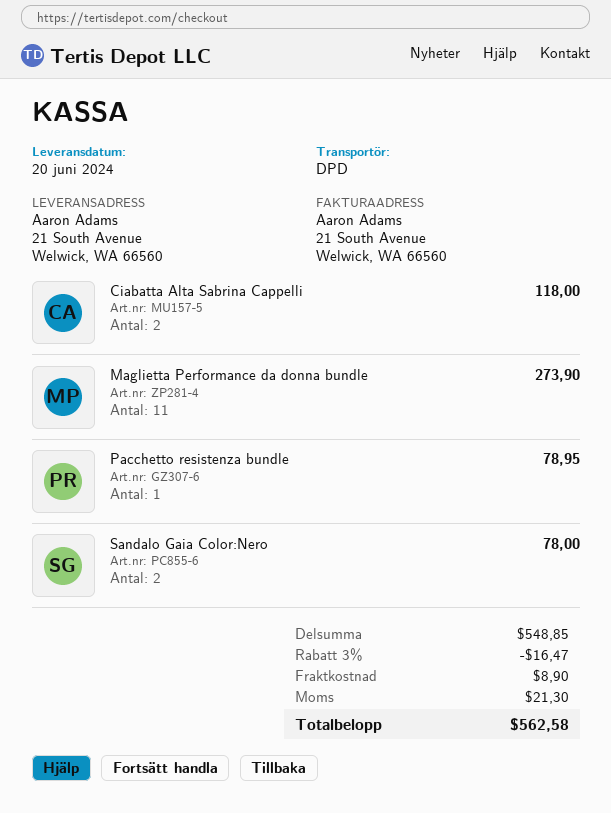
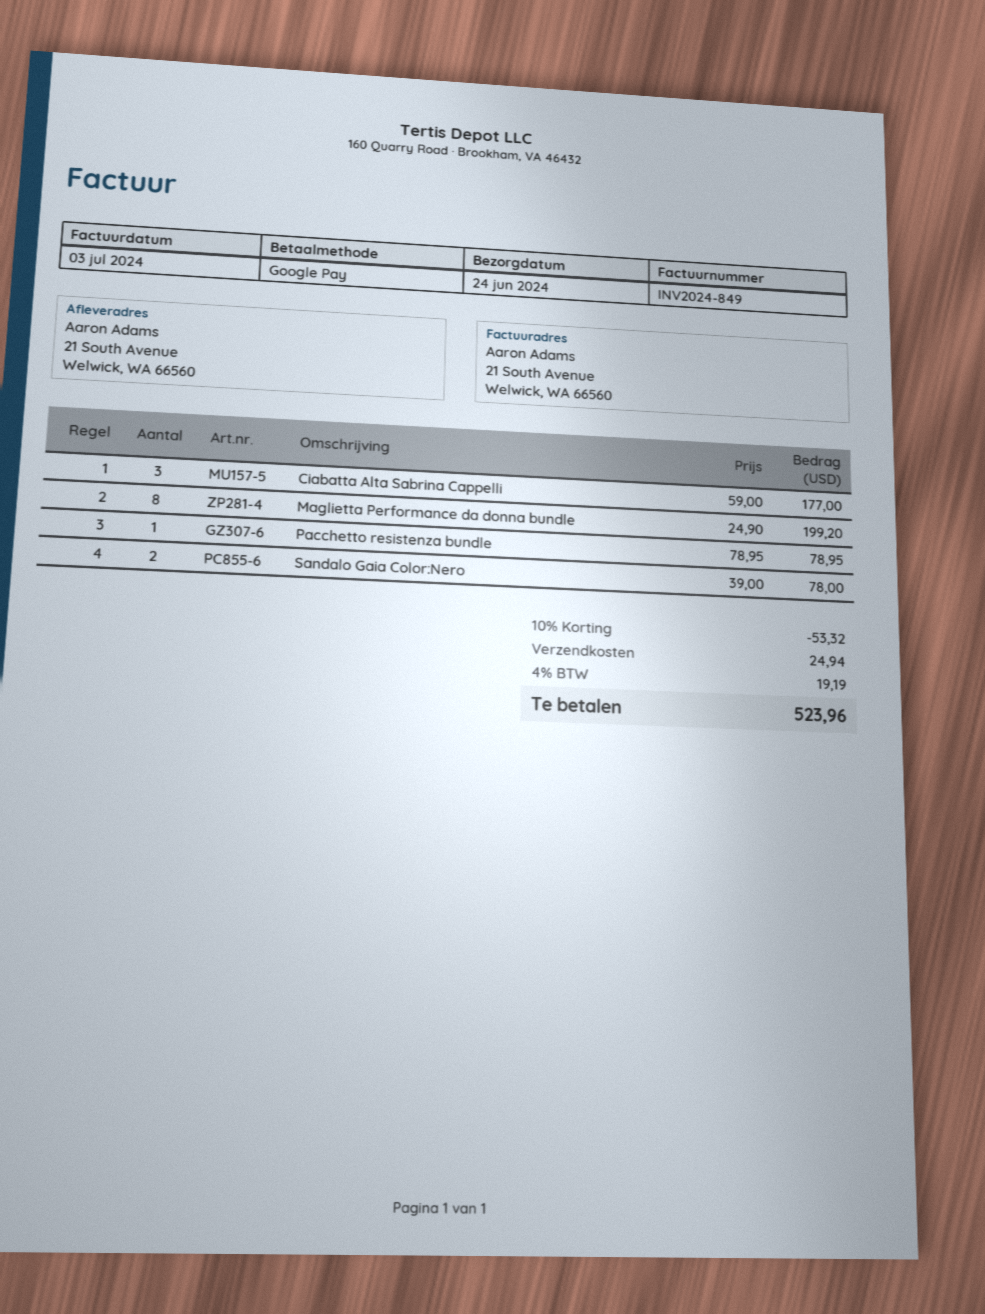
delivery date: 2024-06-20 -> 2024-06-24
Ciabatta Alta Sabrina Cappelli: 2 for 118.00 -> 3 for 177.00
Maglietta Performance da donna bundle: 11 for 273.90 -> 8 for 199.20
discount: 3% = 16.47 -> 10% = 53.32
shipping: 8.90 -> 24.94
tax: 21.30 -> 19.19
total: 562.58 -> 523.96

